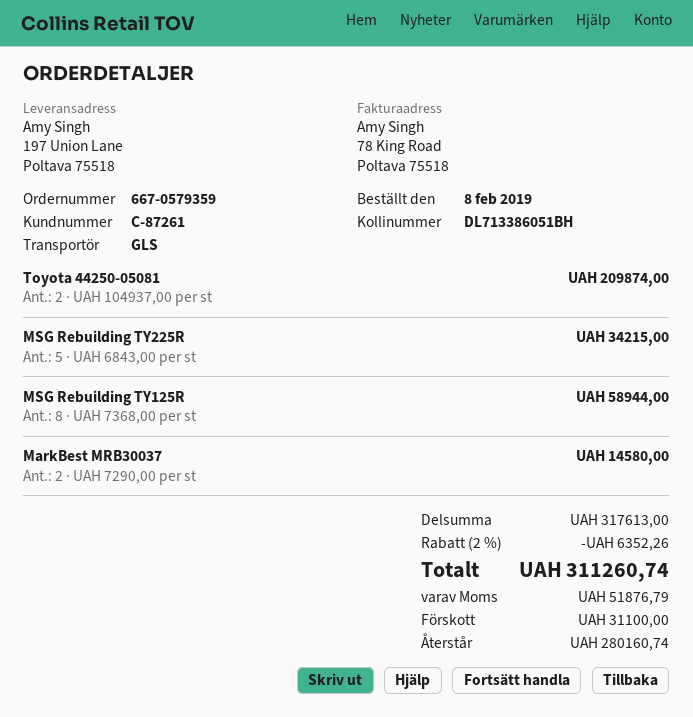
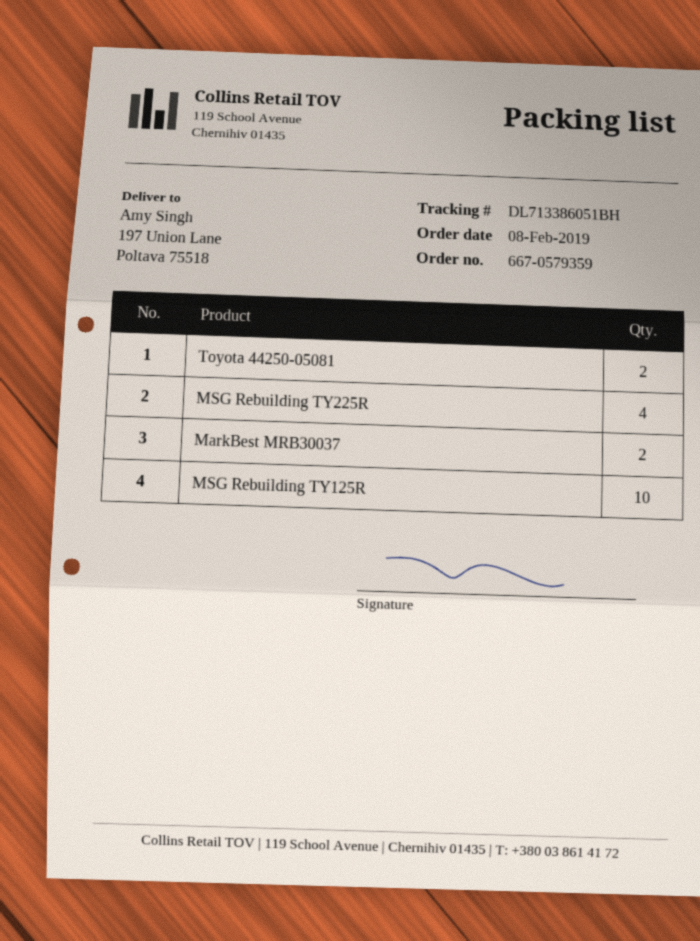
MSG Rebuilding TY225R: 5 -> 4
MSG Rebuilding TY125R: 8 -> 10

